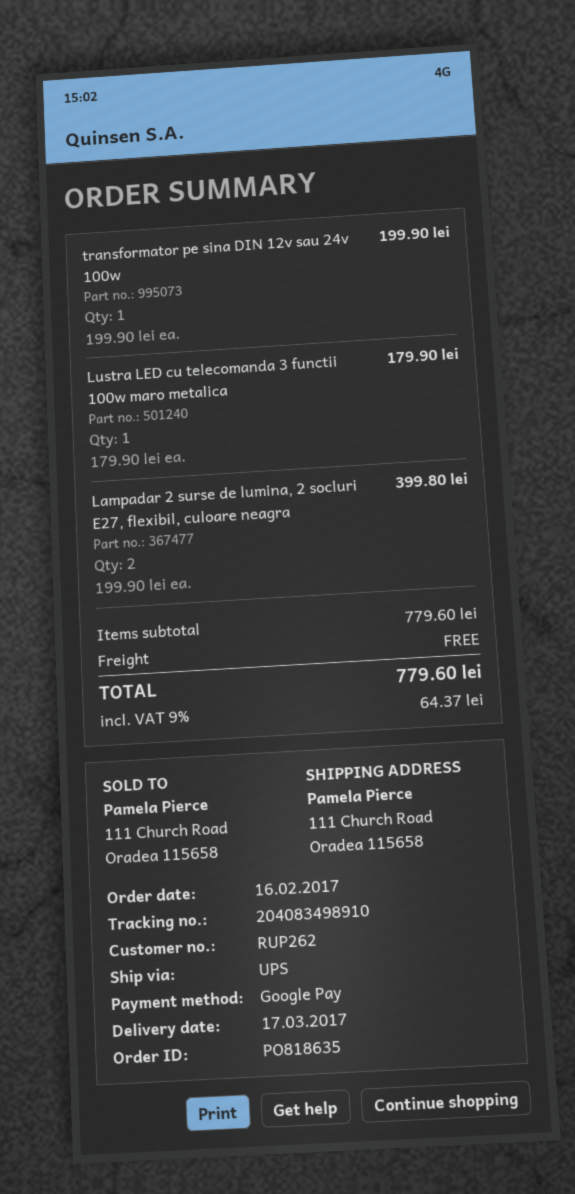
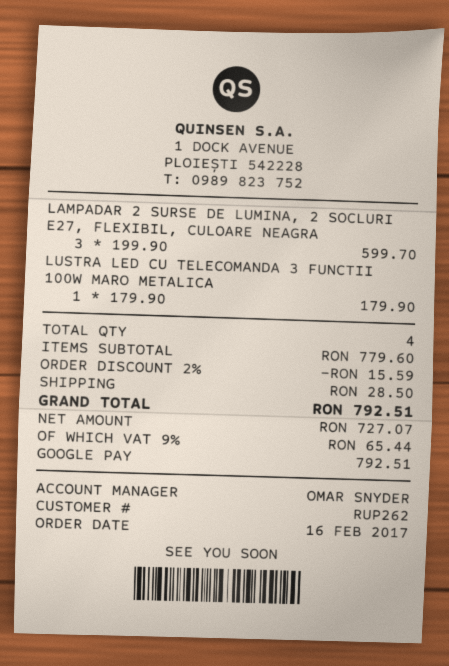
transformator pe sina DIN 12v sau 24v 100w: 1 x 199.90 = 199.90 -> none
Lampadar 2 surse de lumina, 2 socluri E27, flexibil, culoare neagra: 2 x 199.90 = 399.80 -> 3 x 199.90 = 599.70
discount: none -> 2% = 15.59
shipping: 0.00 -> 28.50
tax: 9% = 64.37 -> 9% = 65.44
total: 779.60 -> 792.51

